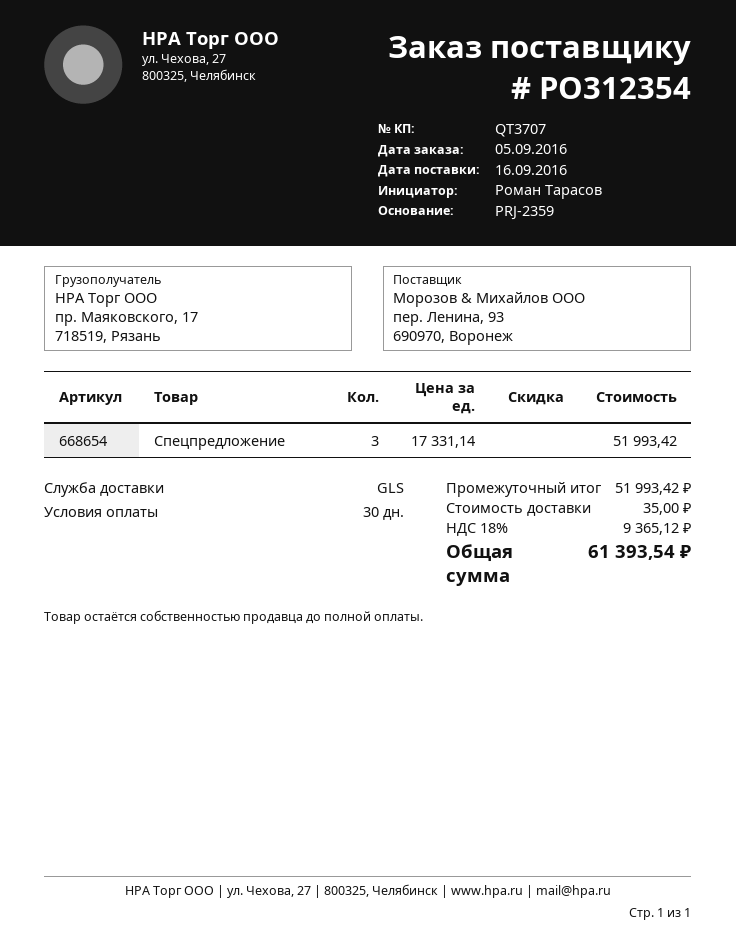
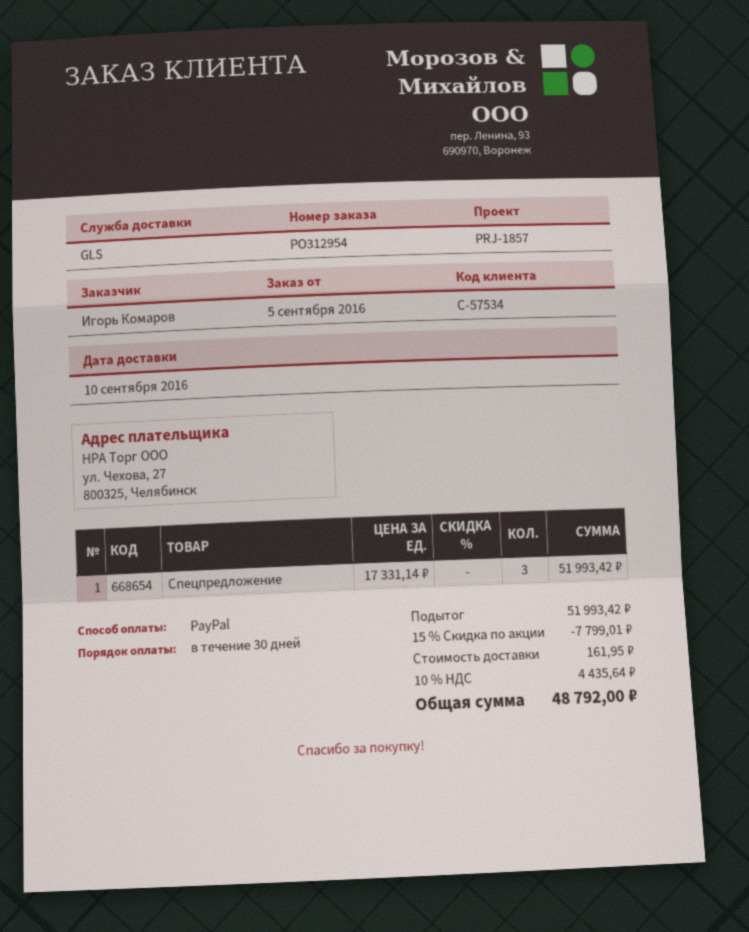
order number: PO312354 -> PO312954
delivery date: 2016-09-16 -> 2016-09-10
reference: PRJ-2359 -> PRJ-1857
ordered by: Роман Тарасов -> Игорь Комаров
discount: none -> 15% = 7799.01
shipping: 35.00 -> 161.95
tax: 18% = 9365.12 -> 10% = 4435.64
total: 61393.54 -> 48792.00

